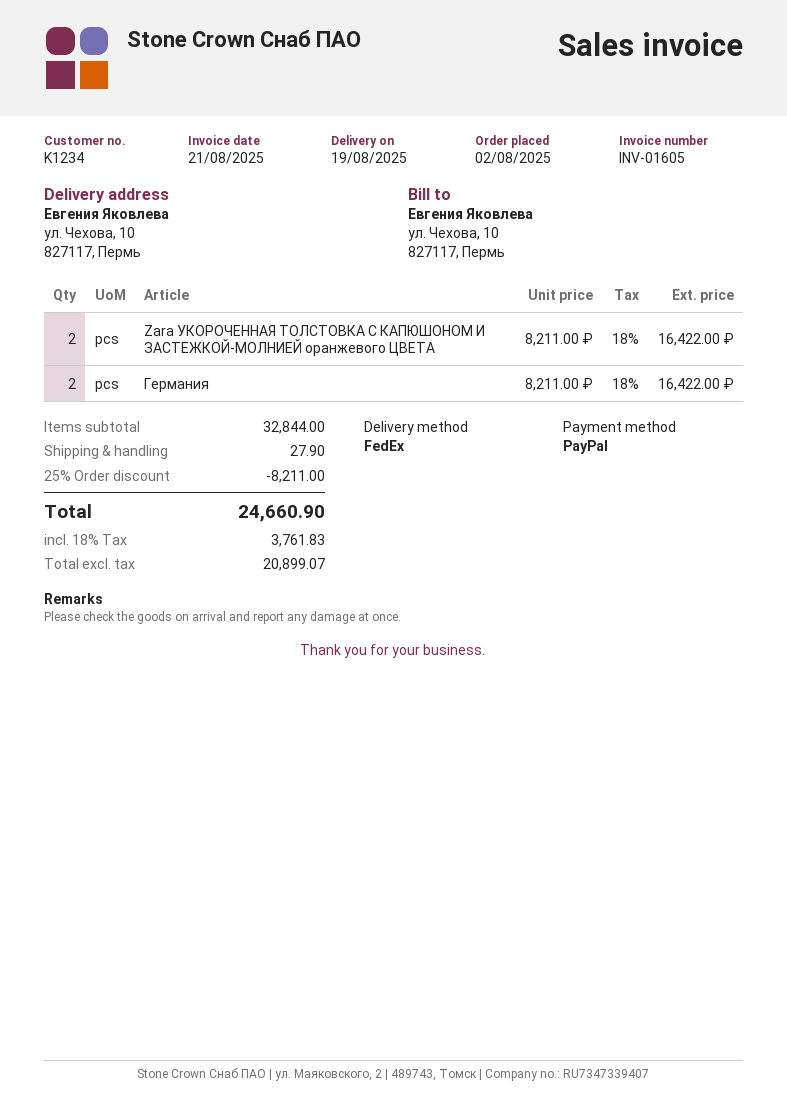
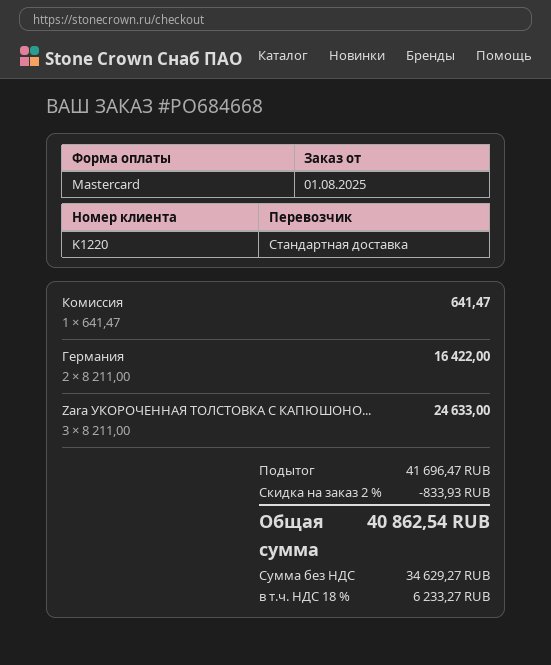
order date: 2025-08-02 -> 2025-08-01
customer number: K1234 -> K1220
payment method: PayPal -> Mastercard
shipping method: FedEx -> standard
Zara УКОРОЧЕННАЯ ТОЛСТОВКА С КАПЮШОНОМ И ЗАСТЕЖКОЙ-МОЛНИЕЙ оранжевого ЦВЕТА: 2 x 8211.00 = 16422.00 -> 3 x 8211.00 = 24633.00
Комиссия: none -> 1 x 641.47 = 641.47
subtotal: 32844.00 -> 41696.47
discount: 25% = 8211.00 -> 2% = 833.93
shipping: 27.90 -> none
net: 20899.07 -> 34629.27
tax: 18% = 3761.83 -> 18% = 6233.27
total: 24660.90 -> 40862.54

